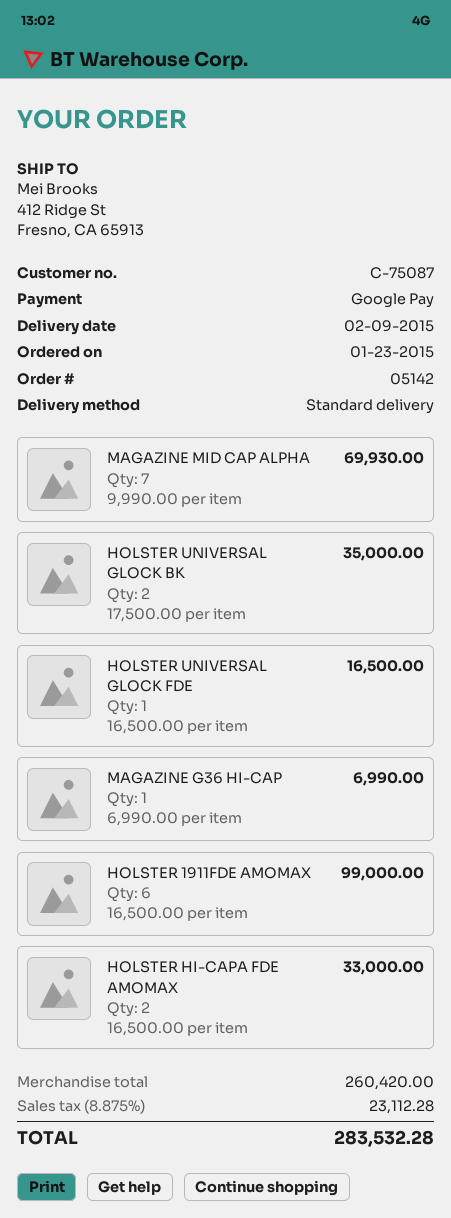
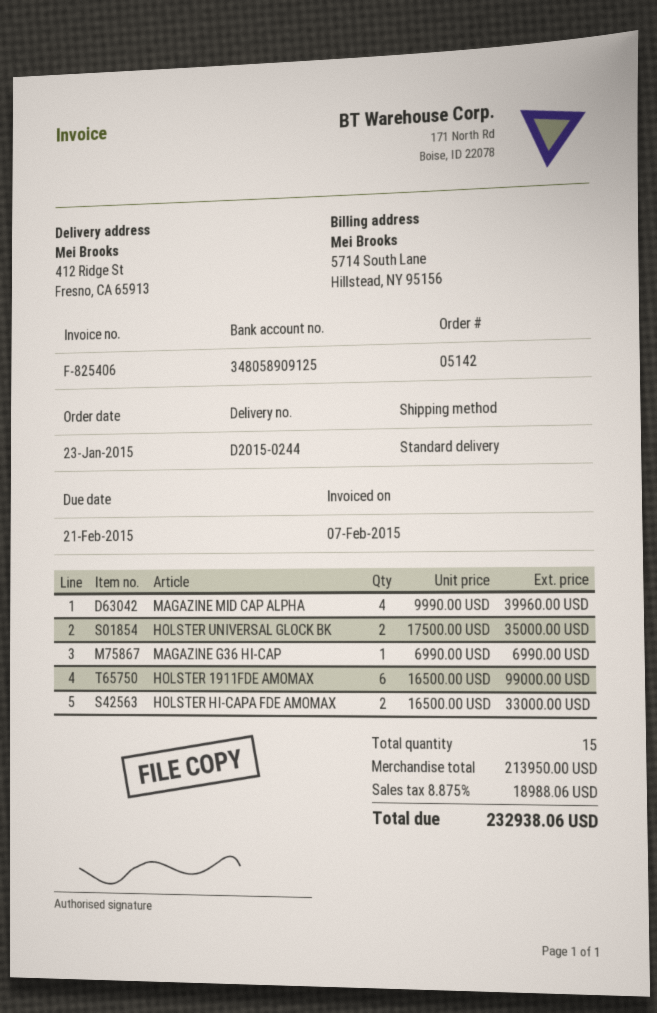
MAGAZINE MID CAP ALPHA: 7 x 9990.00 = 69930.00 -> 4 x 9990.00 = 39960.00
HOLSTER UNIVERSAL GLOCK FDE: 1 x 16500.00 = 16500.00 -> none
subtotal: 260420.00 -> 213950.00
tax: 8.875% = 23112.28 -> 8.875% = 18988.06
total: 283532.28 -> 232938.06

